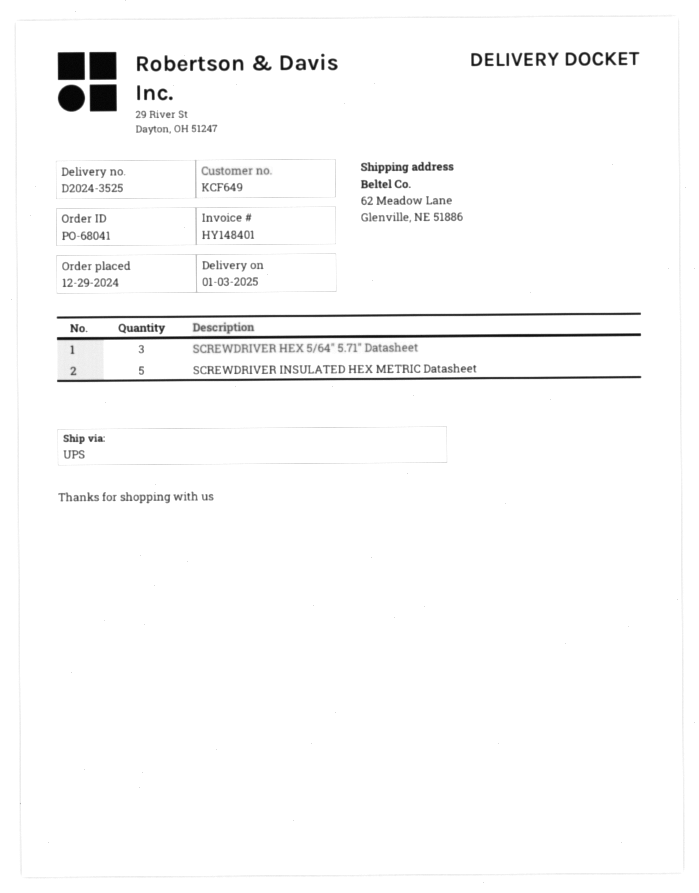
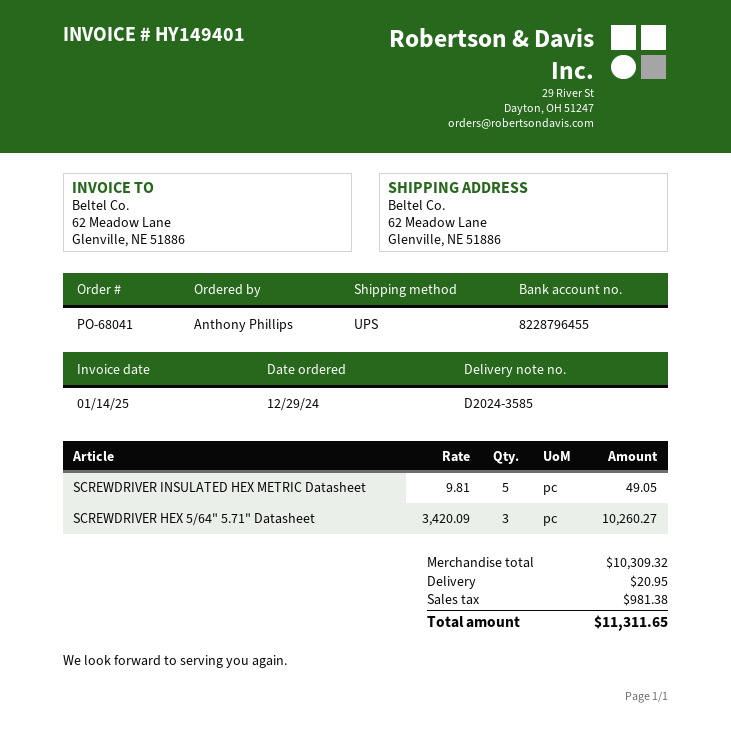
delivery note number: D2024-3525 -> D2024-3585
invoice number: HY148401 -> HY149401

